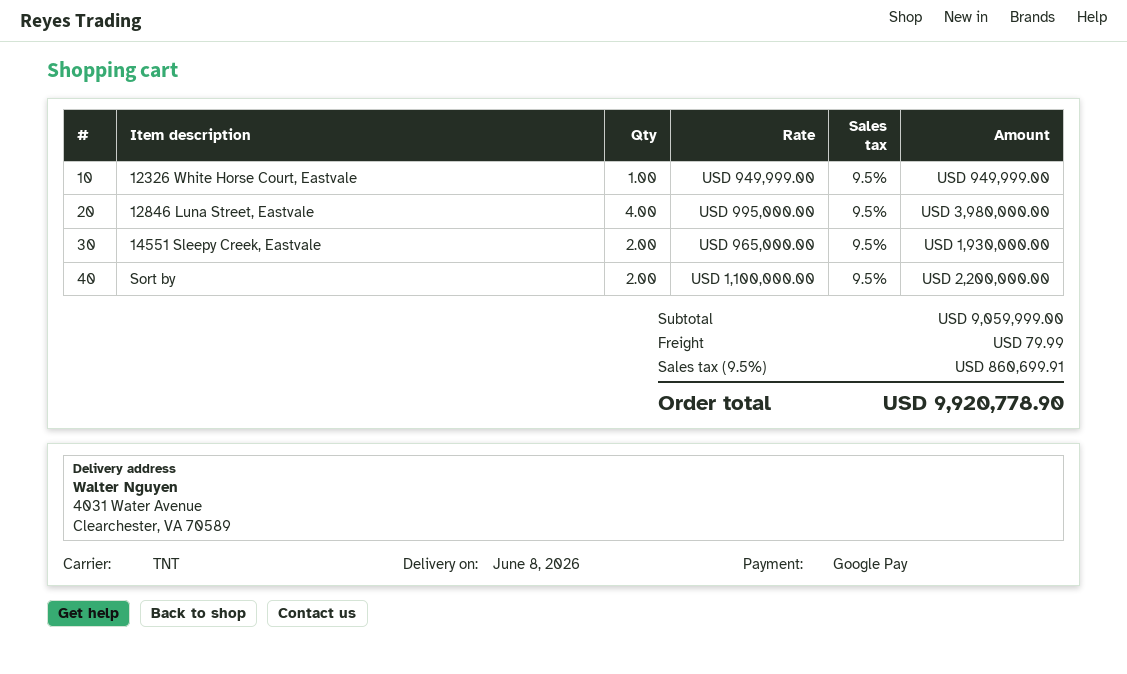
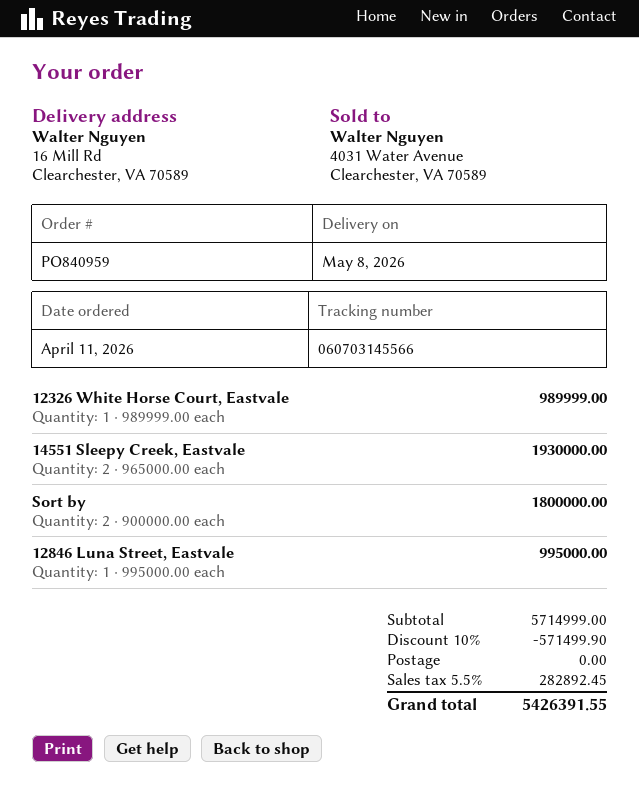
delivery date: 2026-06-08 -> 2026-05-08
ship to: 4031 Water Avenue, Clearchester, VA 70589 -> 16 Mill Rd, Clearchester, VA 70589
12326 White Horse Court, Eastvale: 1 x 949999.00 = 949999.00 -> 1 x 989999.00 = 989999.00
12846 Luna Street, Eastvale: 4 x 995000.00 = 3980000.00 -> 1 x 995000.00 = 995000.00
Sort by: 2 x 1100000.00 = 2200000.00 -> 2 x 900000.00 = 1800000.00
subtotal: 9059999.00 -> 5714999.00
discount: none -> 10% = 571499.90
shipping: 79.99 -> 0.00
tax: 9.5% = 860699.91 -> 5.5% = 282892.45
total: 9920778.90 -> 5426391.55

